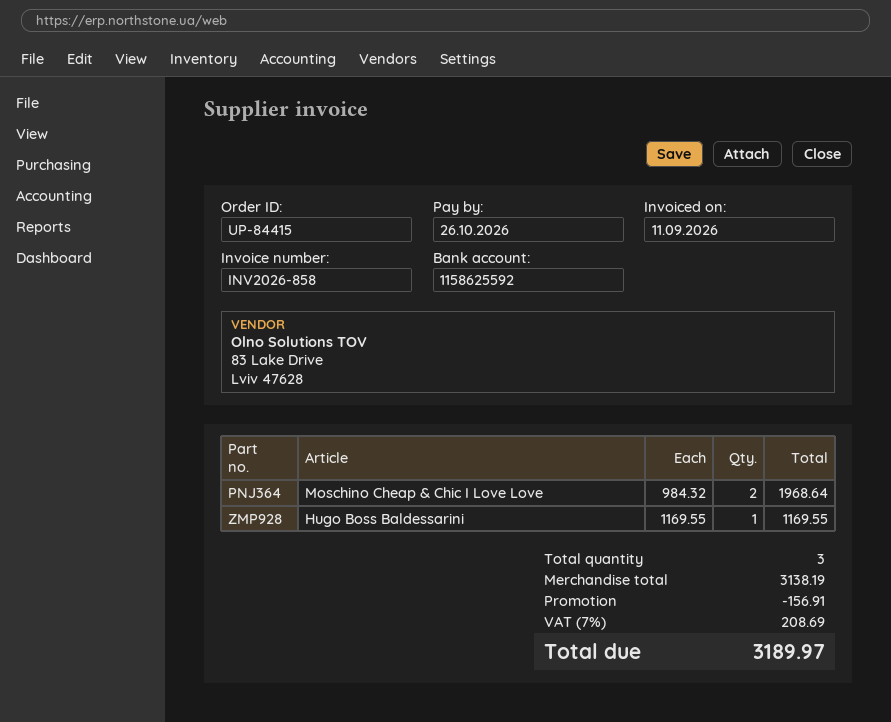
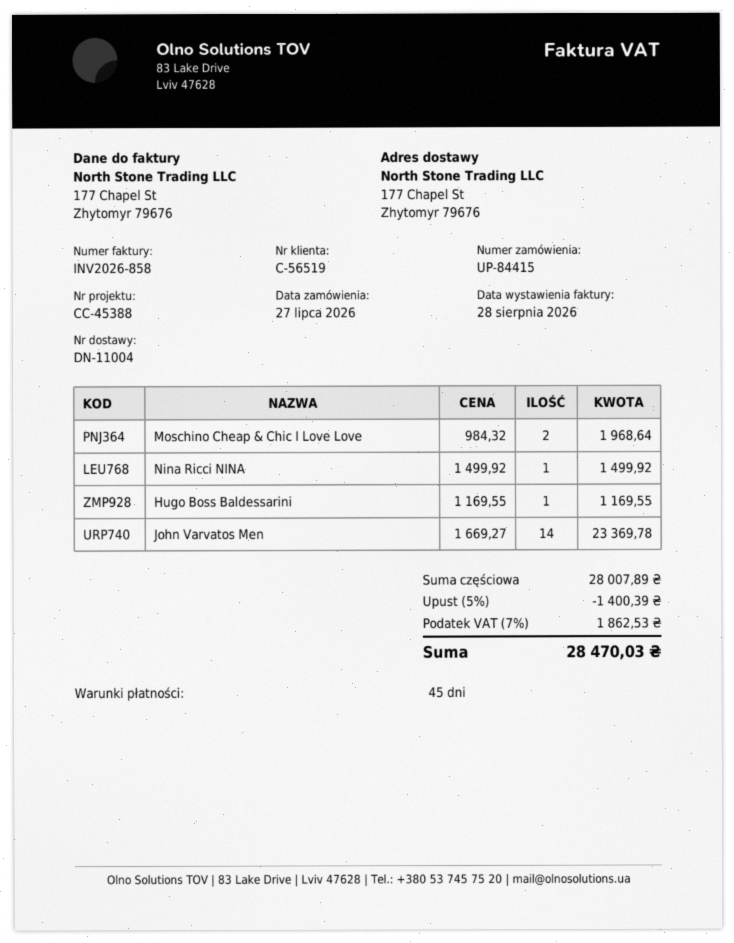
invoice date: 2026-09-11 -> 2026-08-28
Nina Ricci NINA: none -> 1 x 1499.92 = 1499.92
John Varvatos Men: none -> 14 x 1669.27 = 23369.78
subtotal: 3138.19 -> 28007.89
discount: 156.91 -> 1400.39
tax: 7% = 208.69 -> 7% = 1862.53
total: 3189.97 -> 28470.03

